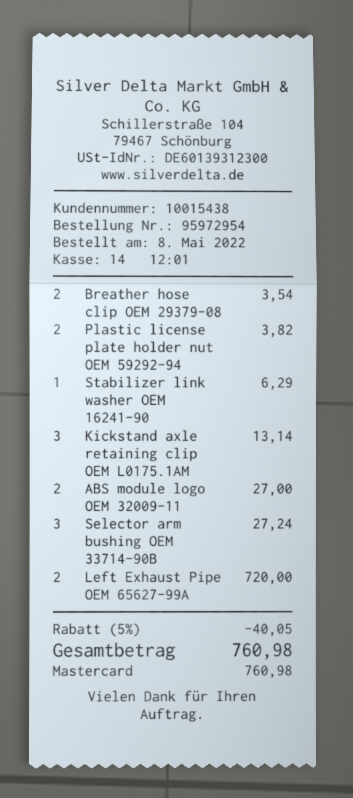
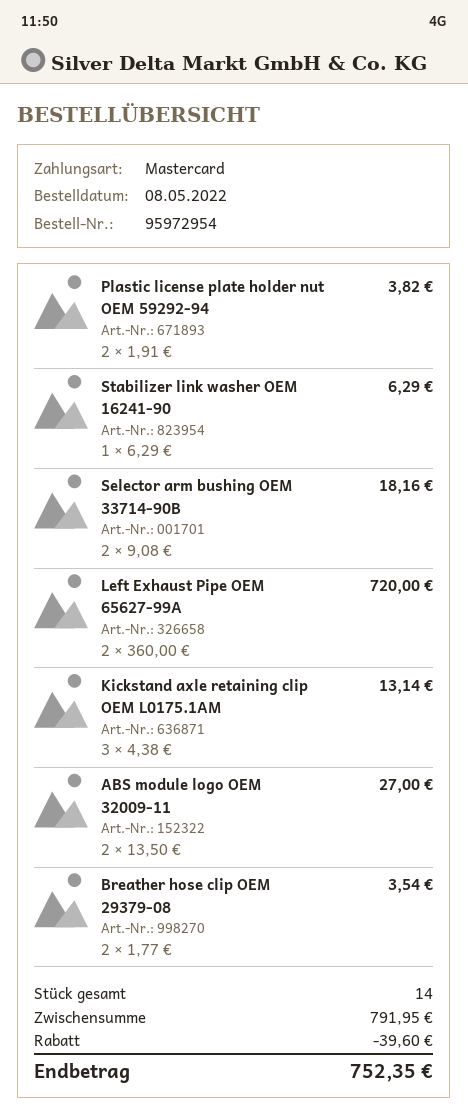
Selector arm bushing OEM 33714-90B: 3 for 27.24 -> 2 for 18.16
discount: 40.05 -> 39.60
total: 760.98 -> 752.35

